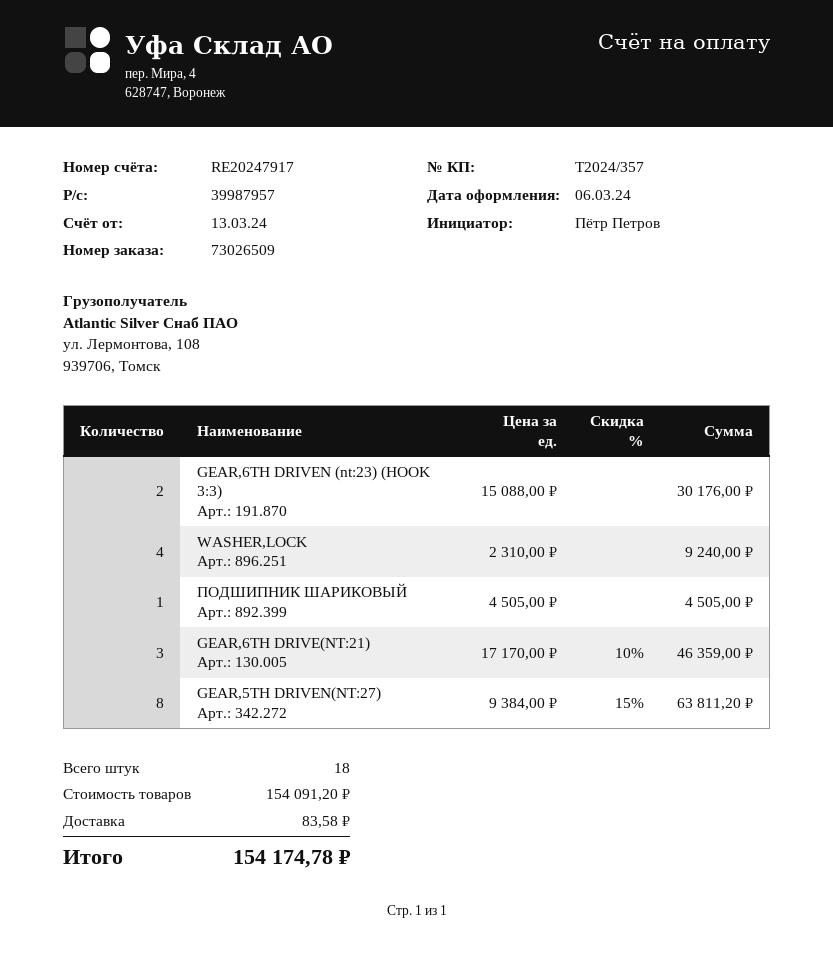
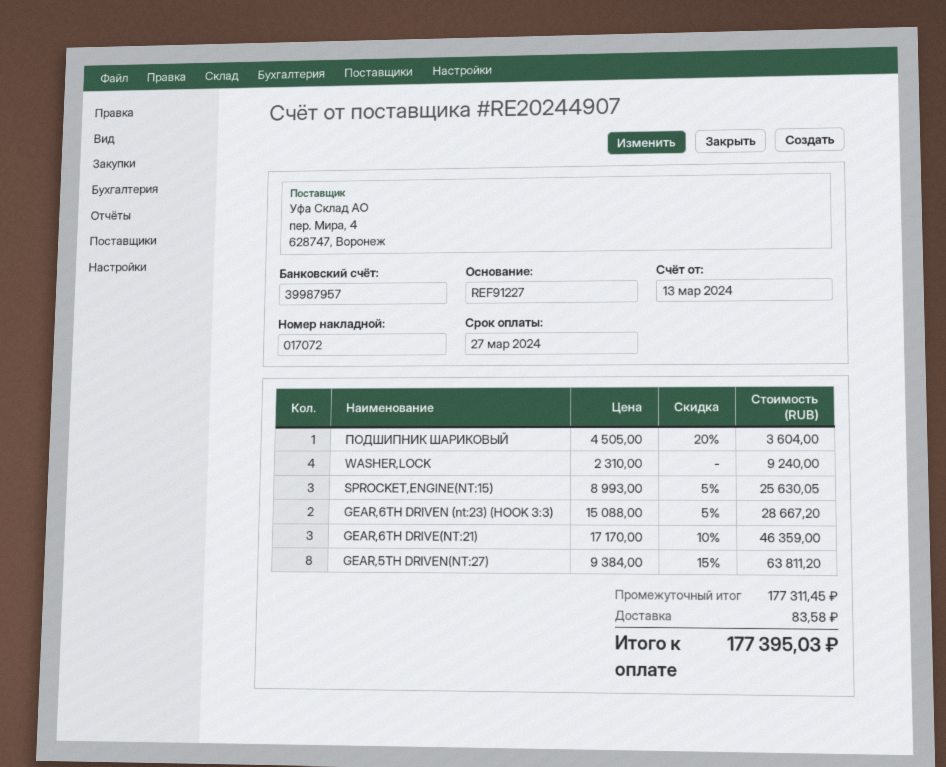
invoice number: RE20247917 -> RE20244907
GEAR,6TH DRIVEN (nt:23) (HOOK 3:3): 2 x 15088.00 = 30176.00 -> 2 x 15088.00 - 5% = 28667.20
ПОДШИПНИК ШАРИКОВЫЙ: 1 x 4505.00 = 4505.00 -> 1 x 4505.00 - 20% = 3604.00
SPROCKET,ENGINE(NT:15): none -> 3 x 8993.00 - 5% = 25630.05
subtotal: 154091.20 -> 177311.45
total: 154174.78 -> 177395.03

